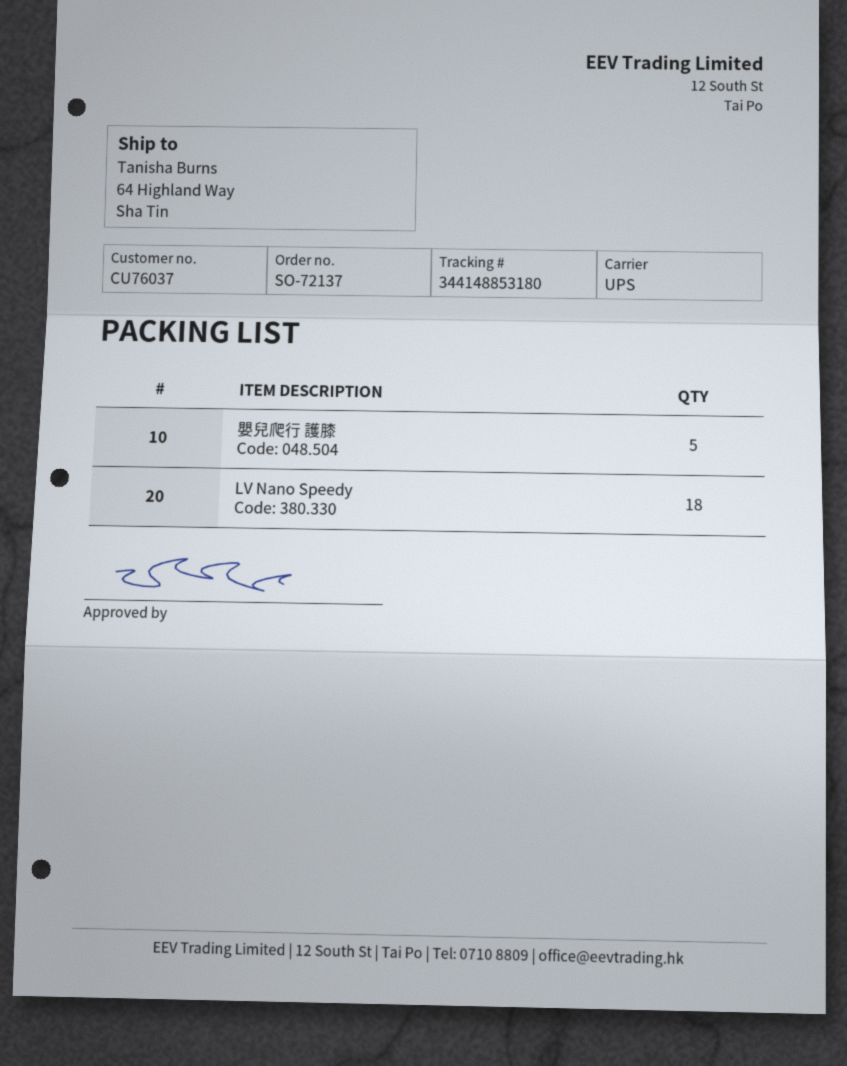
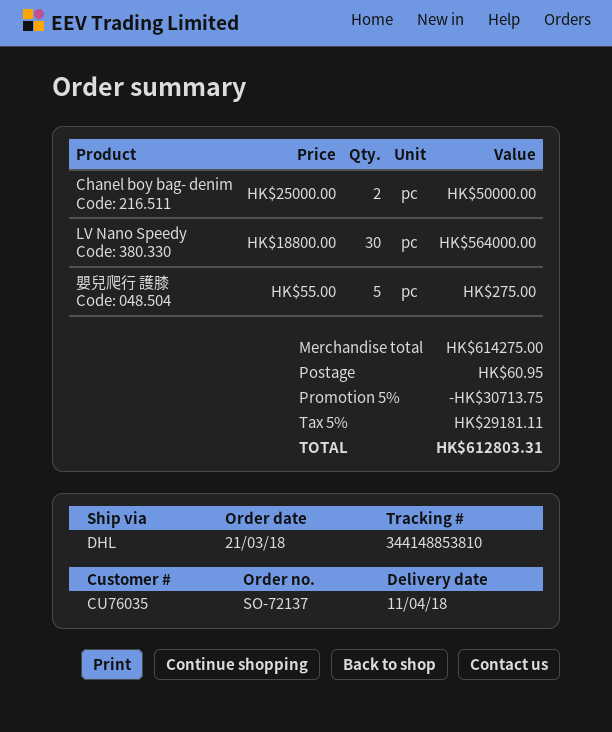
customer number: CU76037 -> CU76035
shipping method: UPS -> DHL
tracking number: 344148853180 -> 344148853810
LV Nano Speedy: 18 -> 30
Chanel boy bag- denim: none -> 2

